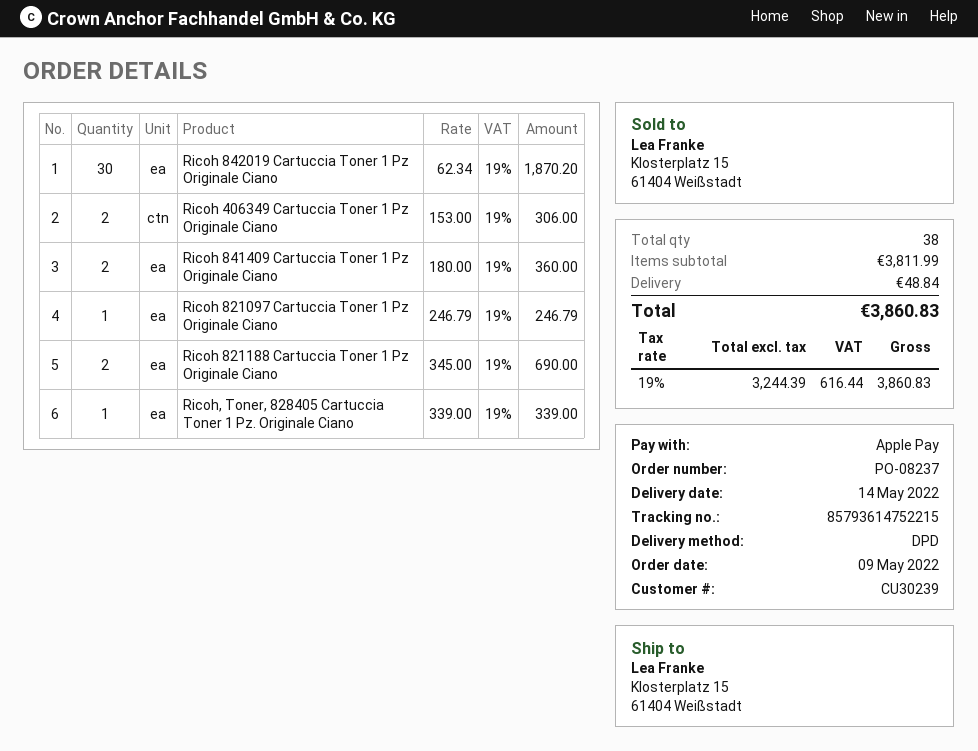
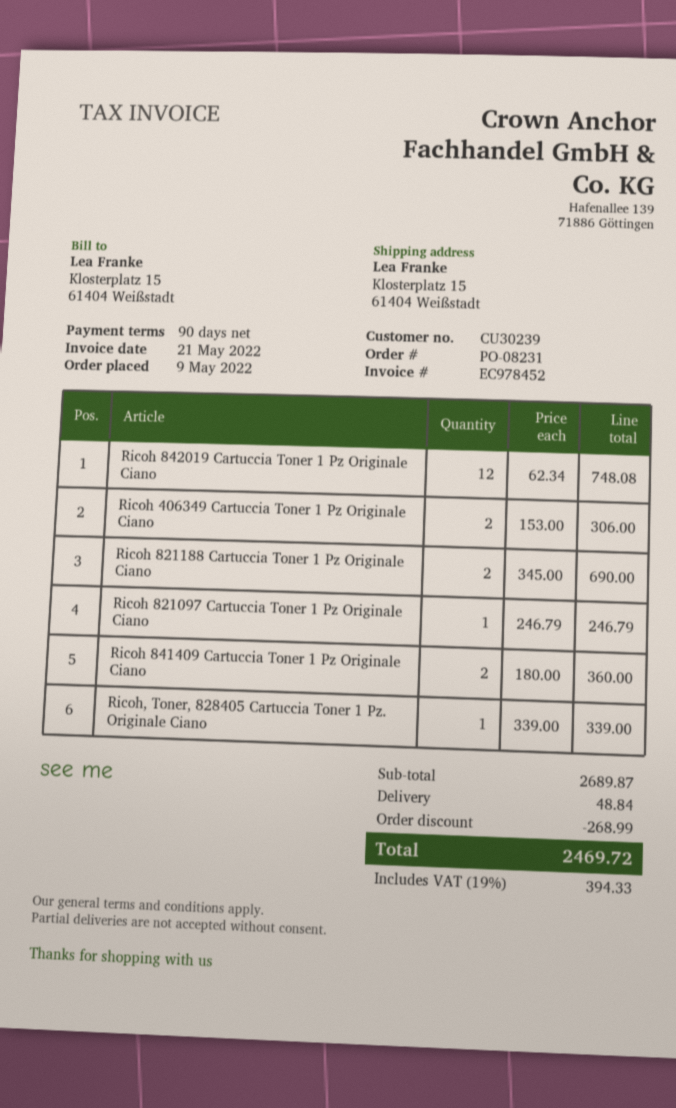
order number: PO-08237 -> PO-08231
Ricoh 842019 Cartuccia Toner 1 Pz Originale Ciano: 30 x 62.34 = 1870.20 -> 12 x 62.34 = 748.08
subtotal: 3811.99 -> 2689.87
discount: none -> 268.99
tax: 19% = 616.44 -> 19% = 394.33
total: 3860.83 -> 2469.72

